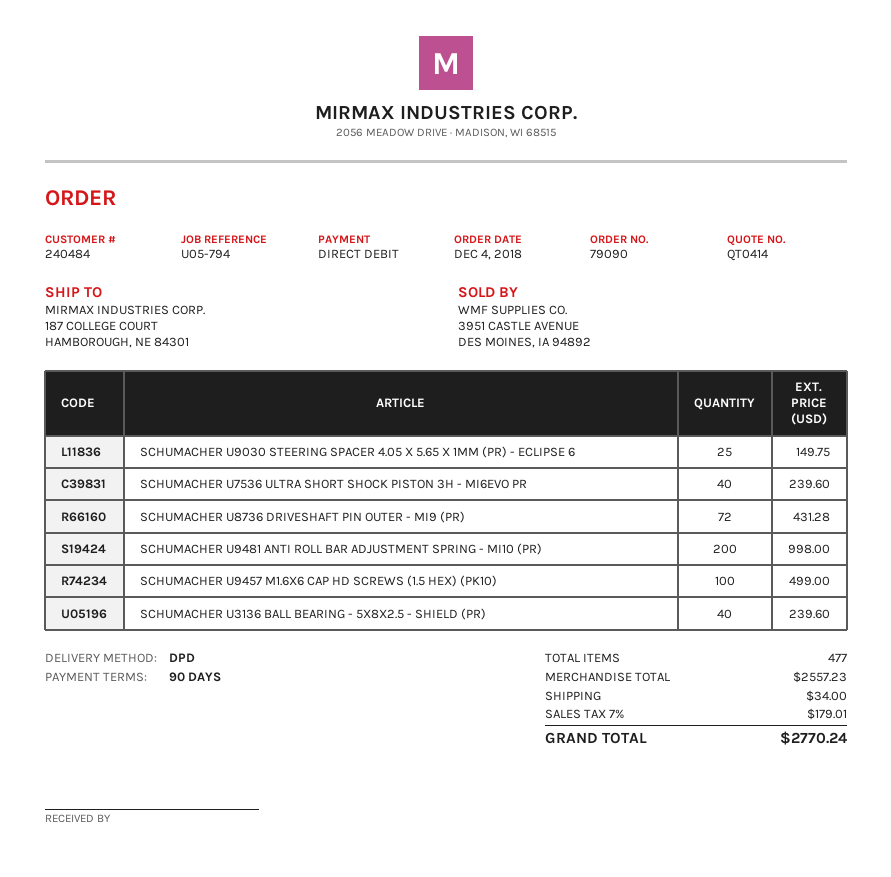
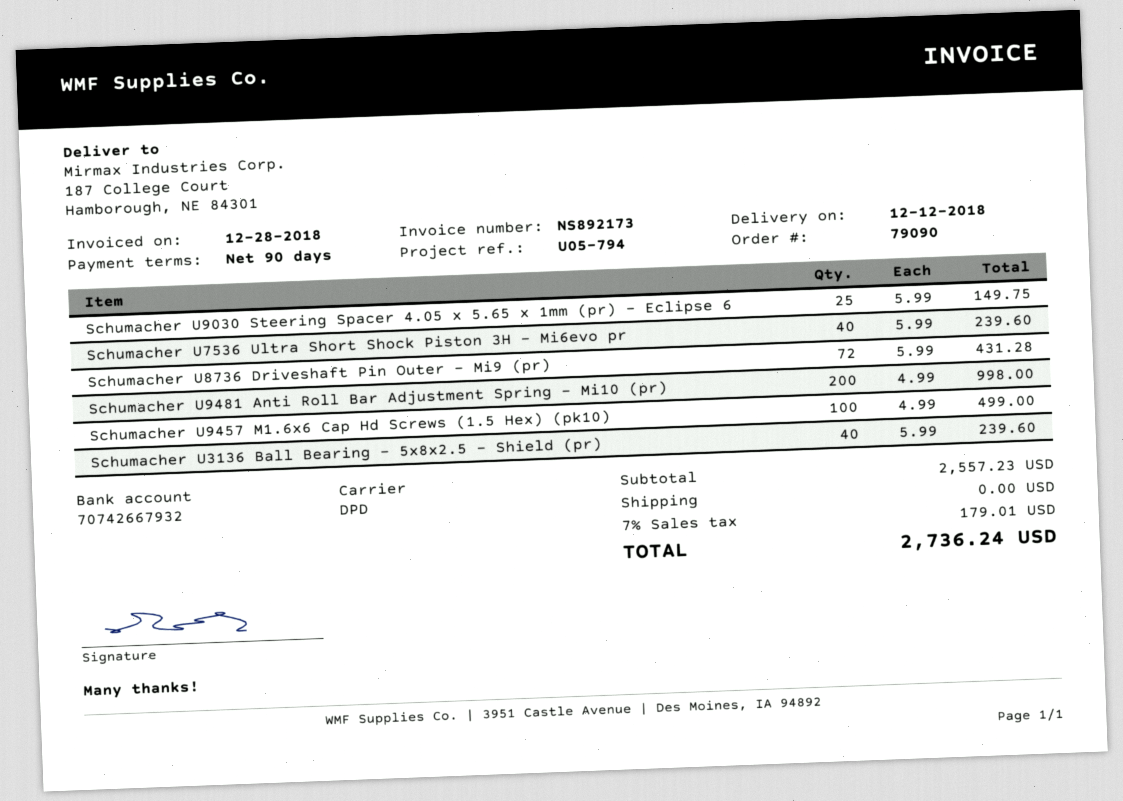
shipping: 34.00 -> 0.00
total: 2770.24 -> 2736.24

